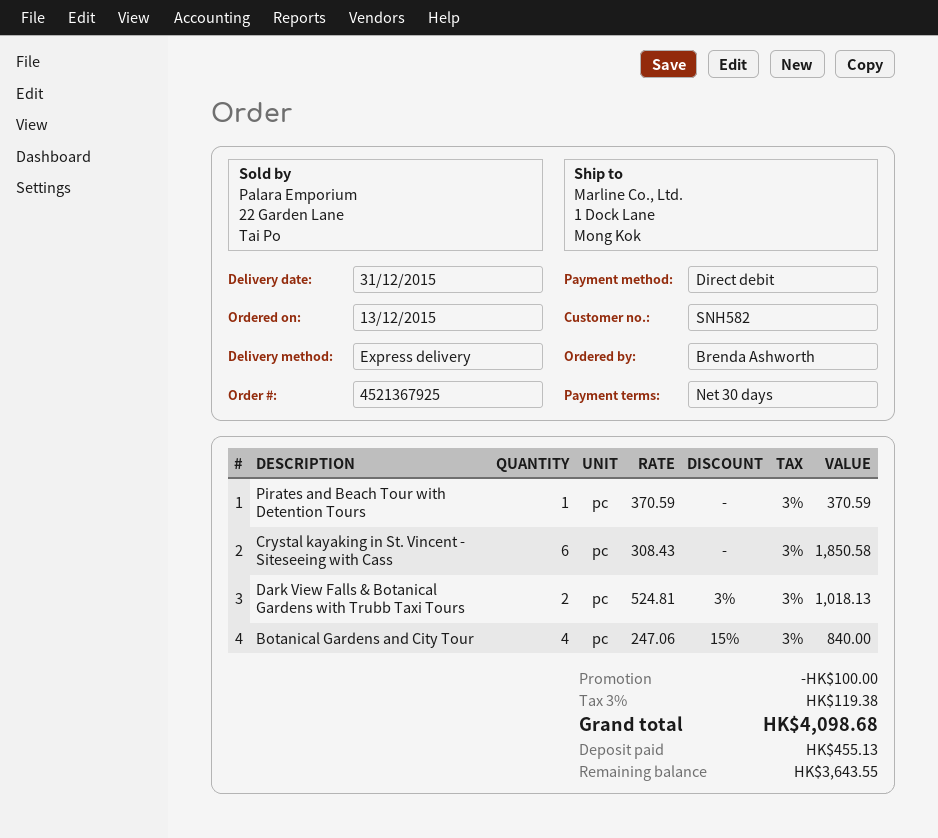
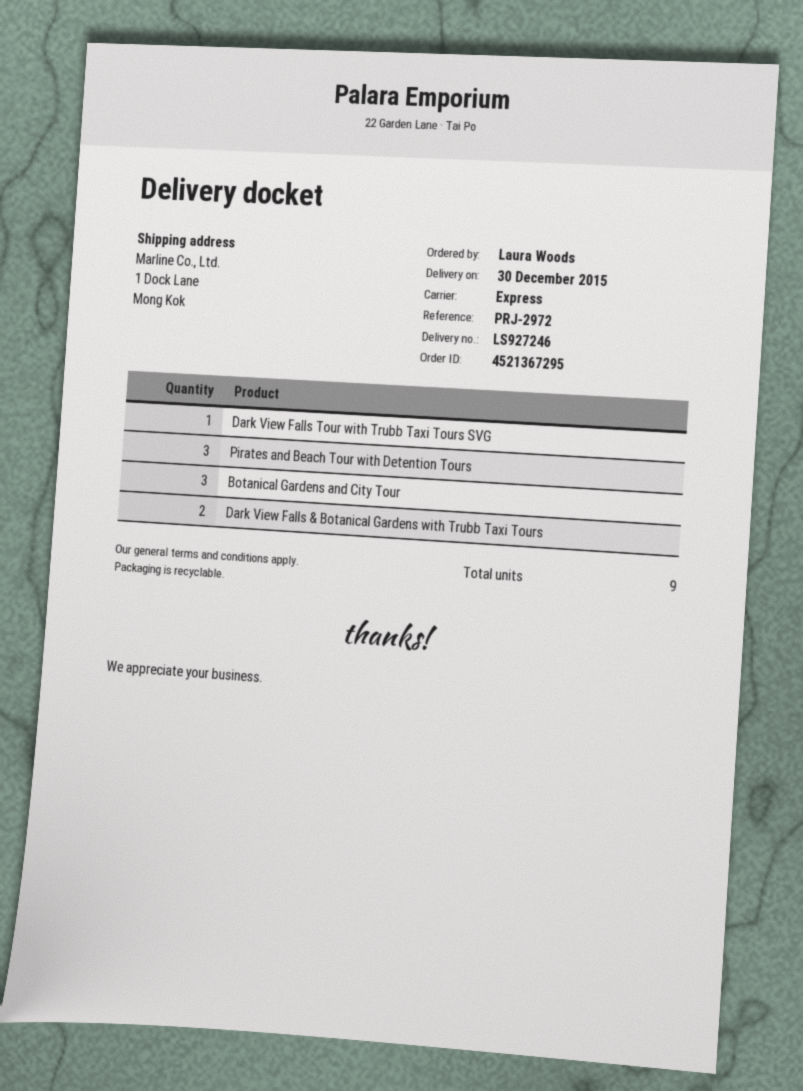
order number: 4521367925 -> 4521367295
delivery date: 2015-12-31 -> 2015-12-30
ordered by: Brenda Ashworth -> Laura Woods
Pirates and Beach Tour with Detention Tours: 1 -> 3
Crystal kayaking in St. Vincent - Siteseeing with Cass: 6 -> none
Botanical Gardens and City Tour: 4 -> 3
Dark View Falls Tour with Trubb Taxi Tours SVG: none -> 1

